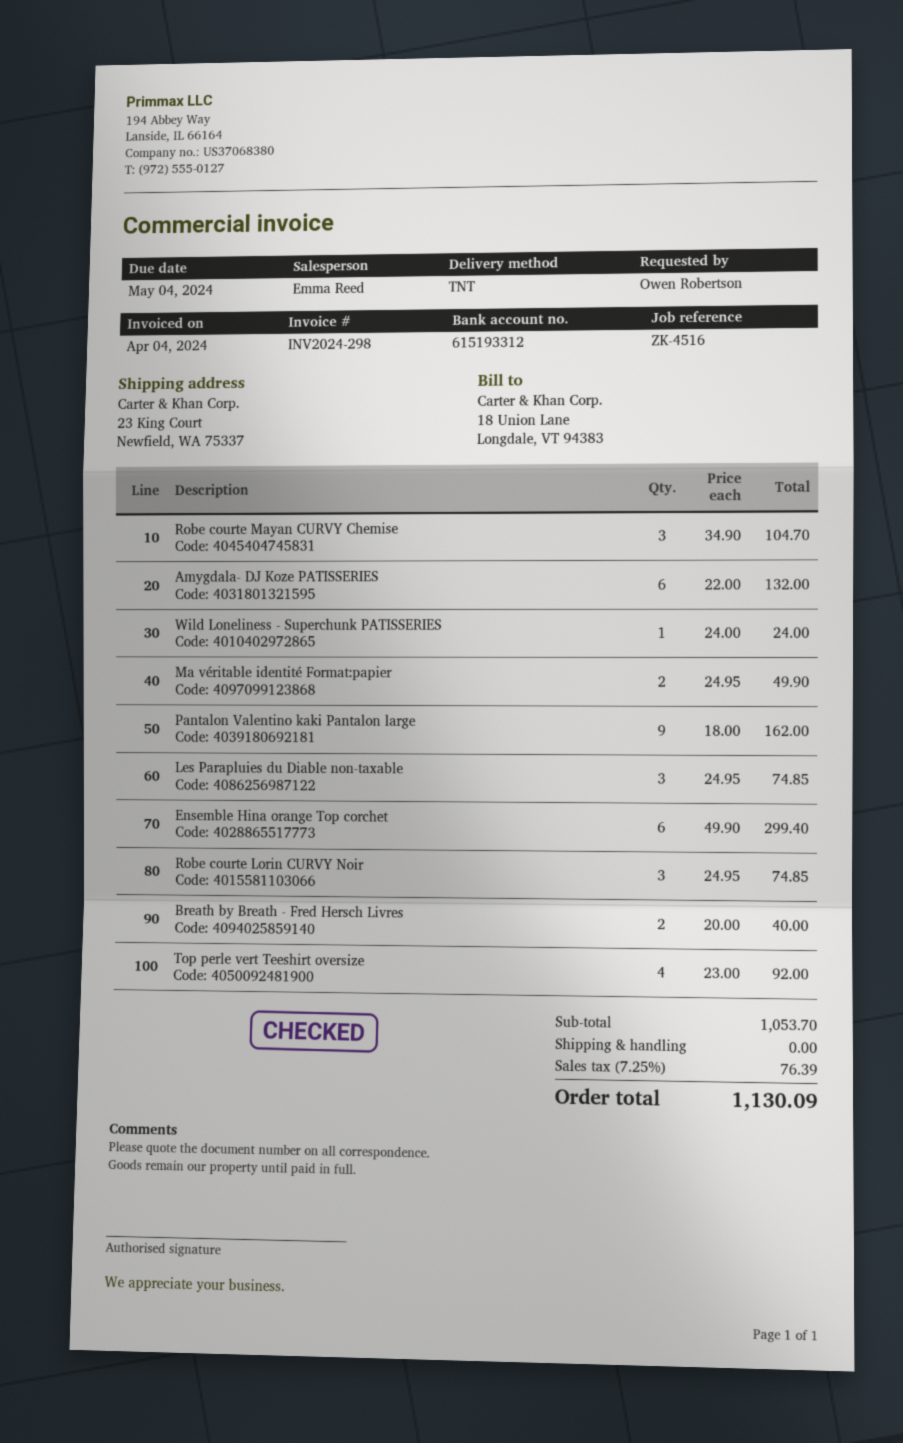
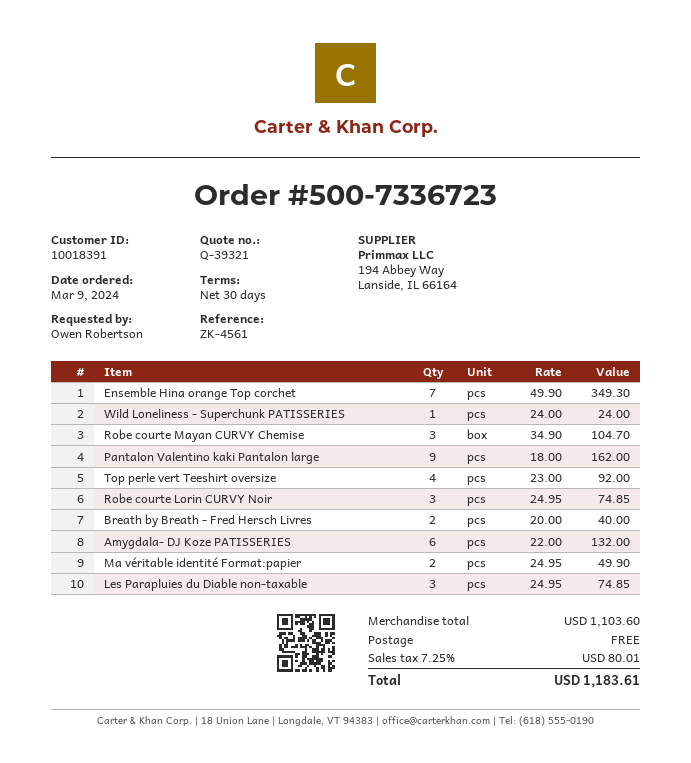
reference: ZK-4516 -> ZK-4561
Ensemble Hina orange Top corchet: 6 x 49.90 = 299.40 -> 7 x 49.90 = 349.30
subtotal: 1053.70 -> 1103.60
tax: 7.25% = 76.39 -> 7.25% = 80.01
total: 1130.09 -> 1183.61

